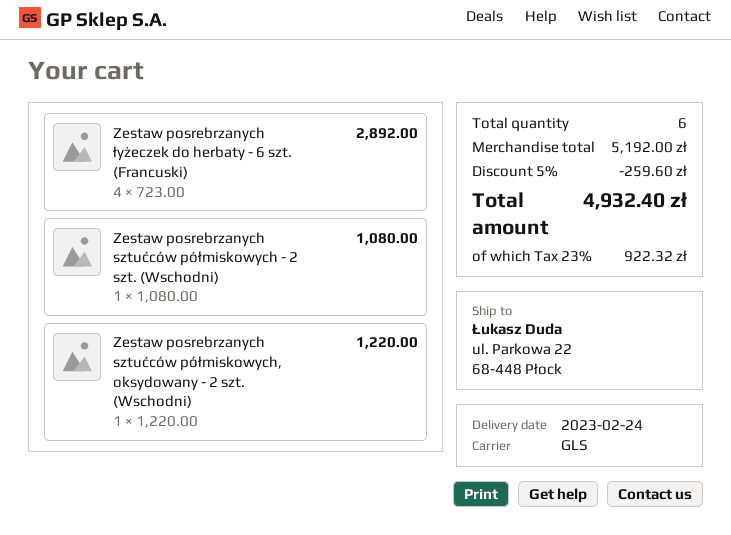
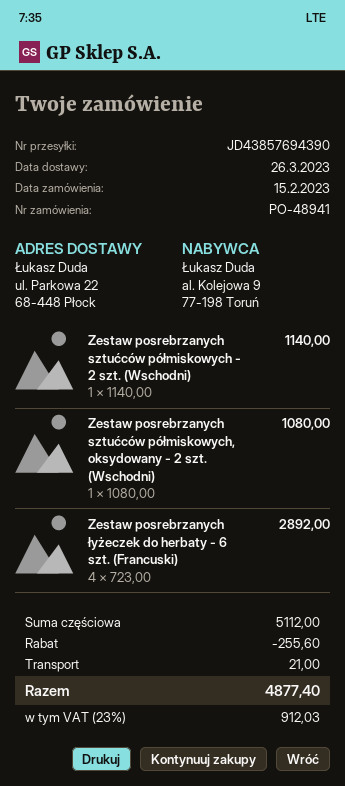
delivery date: 2023-02-24 -> 2023-03-26
Zestaw posrebrzanych sztućców półmiskowych - 2 szt. (Wschodni): 1 x 1080.00 = 1080.00 -> 1 x 1140.00 = 1140.00
Zestaw posrebrzanych sztućców półmiskowych, oksydowany - 2 szt. (Wschodni): 1 x 1220.00 = 1220.00 -> 1 x 1080.00 = 1080.00
subtotal: 5192.00 -> 5112.00
discount: 259.60 -> 255.60
shipping: none -> 21.00
tax: 23% = 922.32 -> 23% = 912.03
total: 4932.40 -> 4877.40

